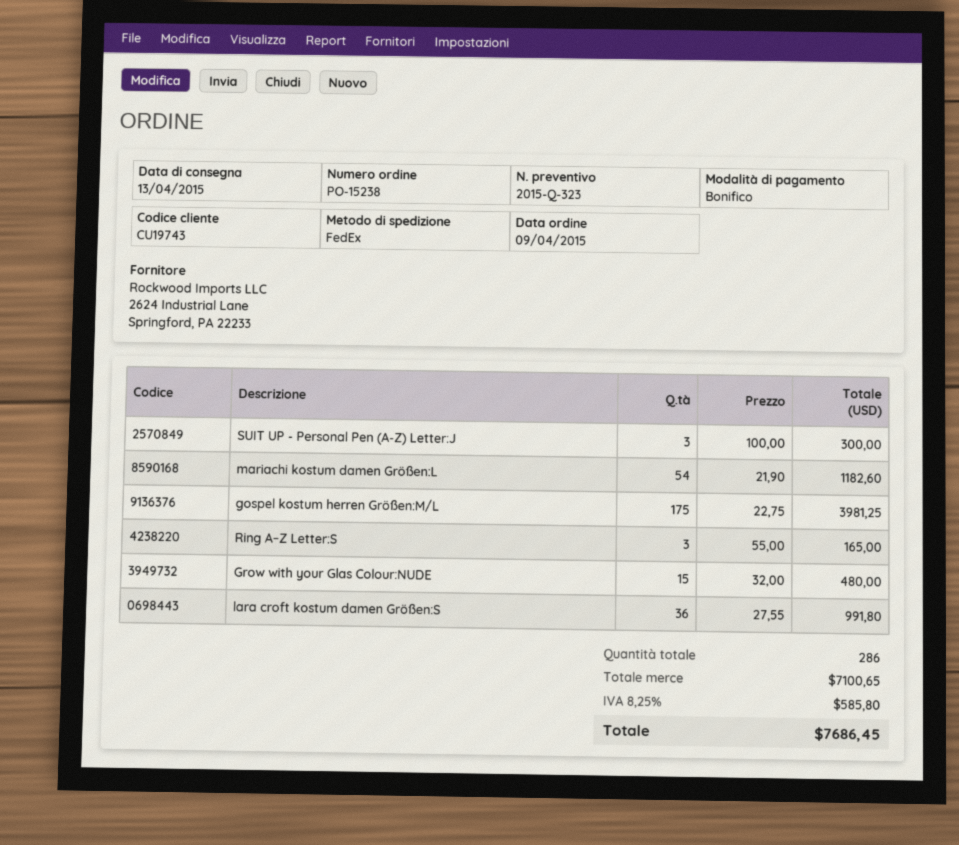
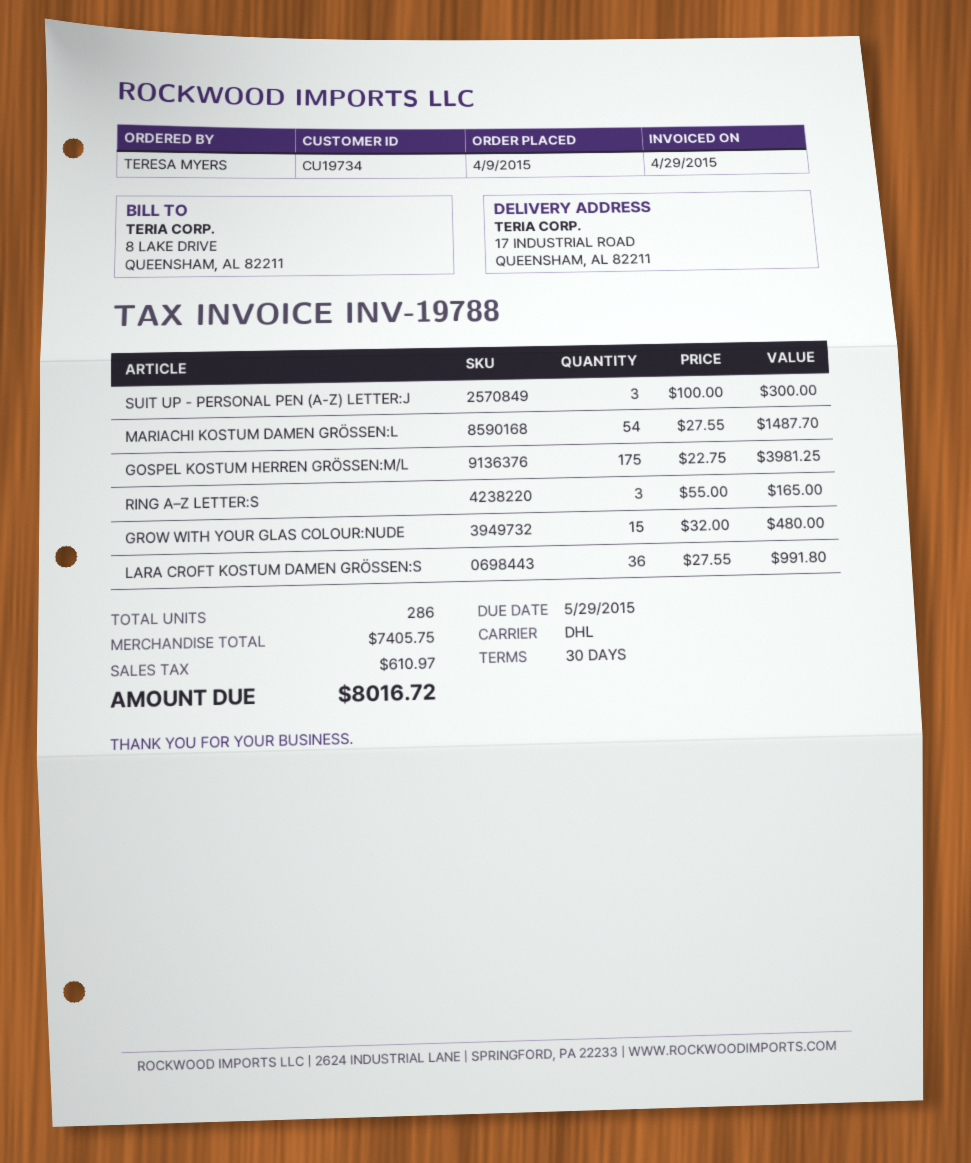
customer number: CU19743 -> CU19734
shipping method: FedEx -> DHL
mariachi kostum damen Größen:L: 54 x 21.90 = 1182.60 -> 54 x 27.55 = 1487.70
subtotal: 7100.65 -> 7405.75
tax: 585.80 -> 610.97
total: 7686.45 -> 8016.72

